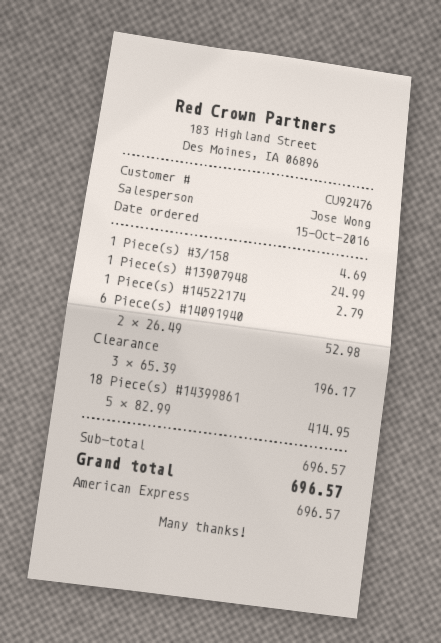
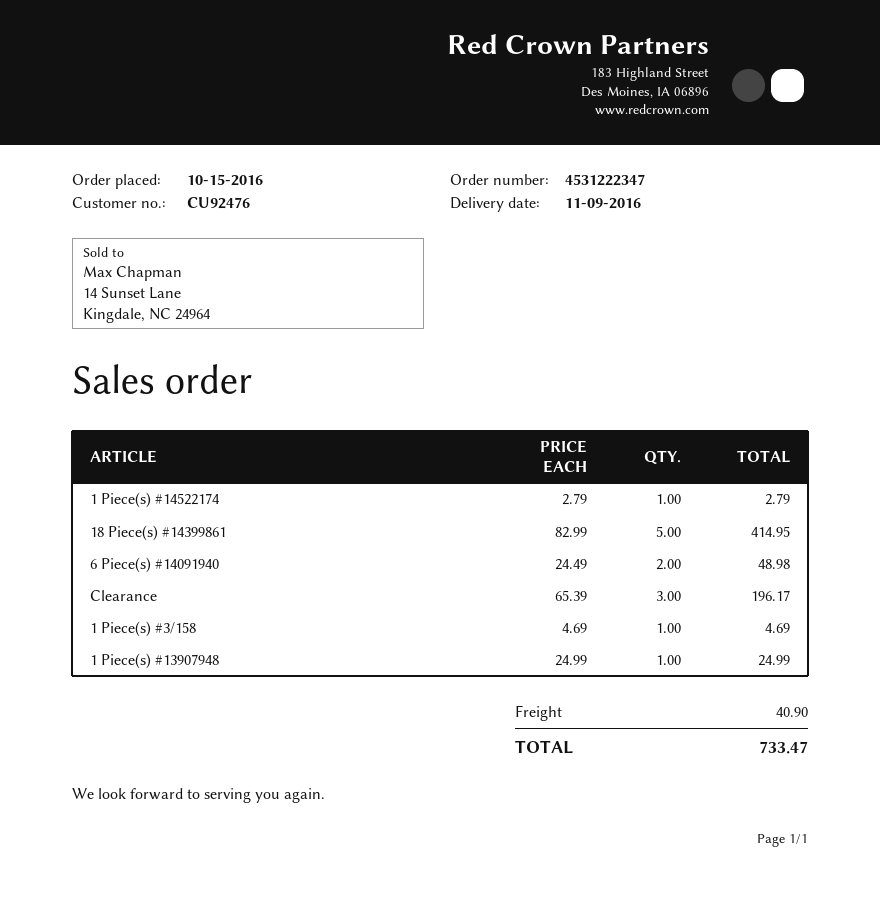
6 Piece(s) #14091940: 2 x 26.49 = 52.98 -> 2 x 24.49 = 48.98
shipping: none -> 40.90
total: 696.57 -> 733.47

